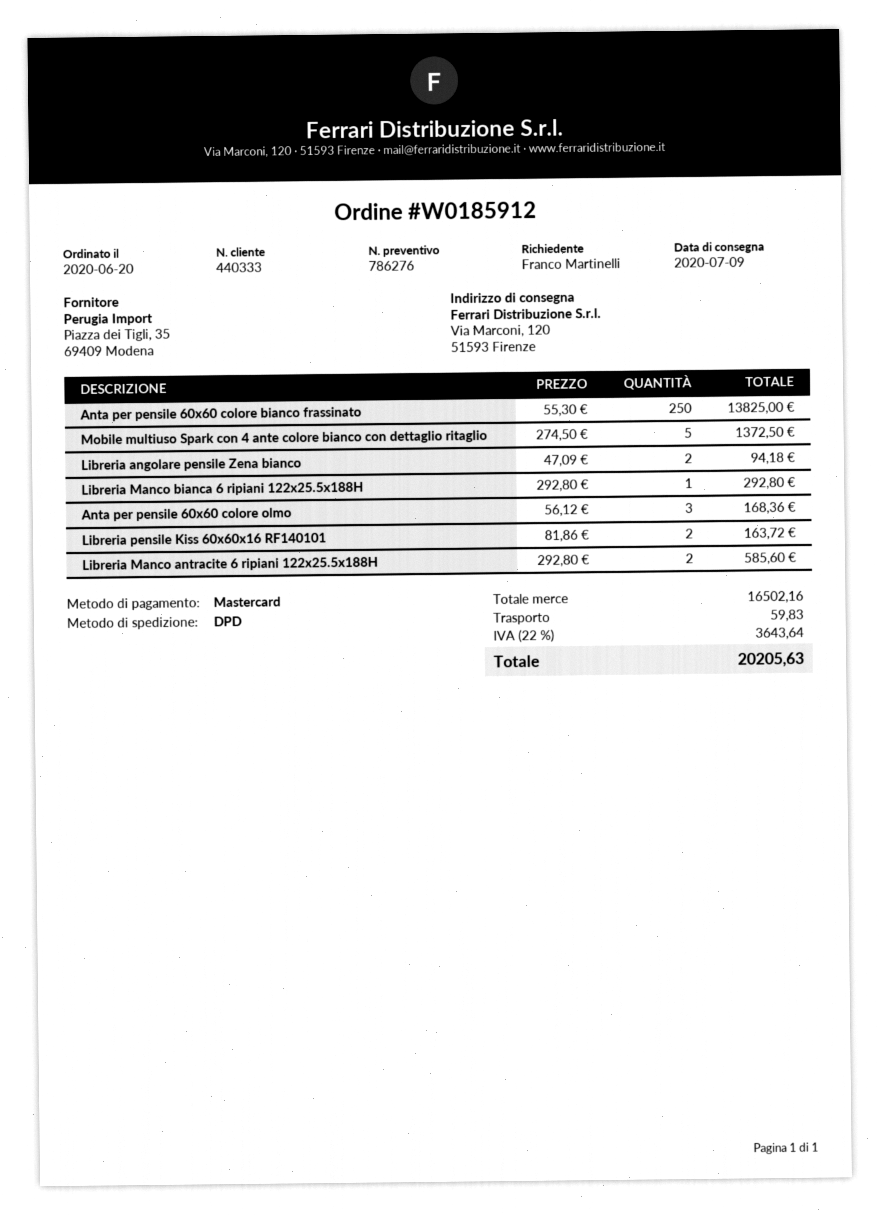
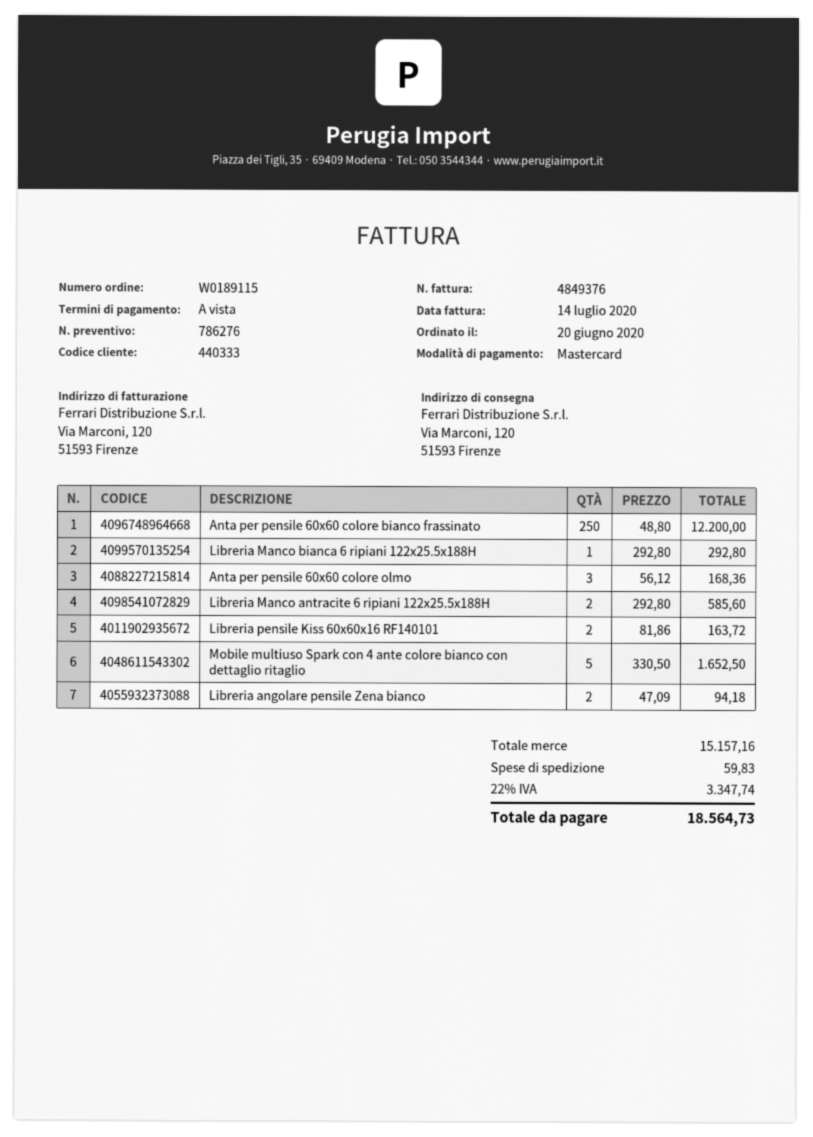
order number: W0185912 -> W0189115
Anta per pensile 60x60 colore bianco frassinato: 250 x 55.30 = 13825.00 -> 250 x 48.80 = 12200.00
Mobile multiuso Spark con 4 ante colore bianco con dettaglio ritaglio: 5 x 274.50 = 1372.50 -> 5 x 330.50 = 1652.50
subtotal: 16502.16 -> 15157.16
tax: 22% = 3643.64 -> 22% = 3347.74
total: 20205.63 -> 18564.73

